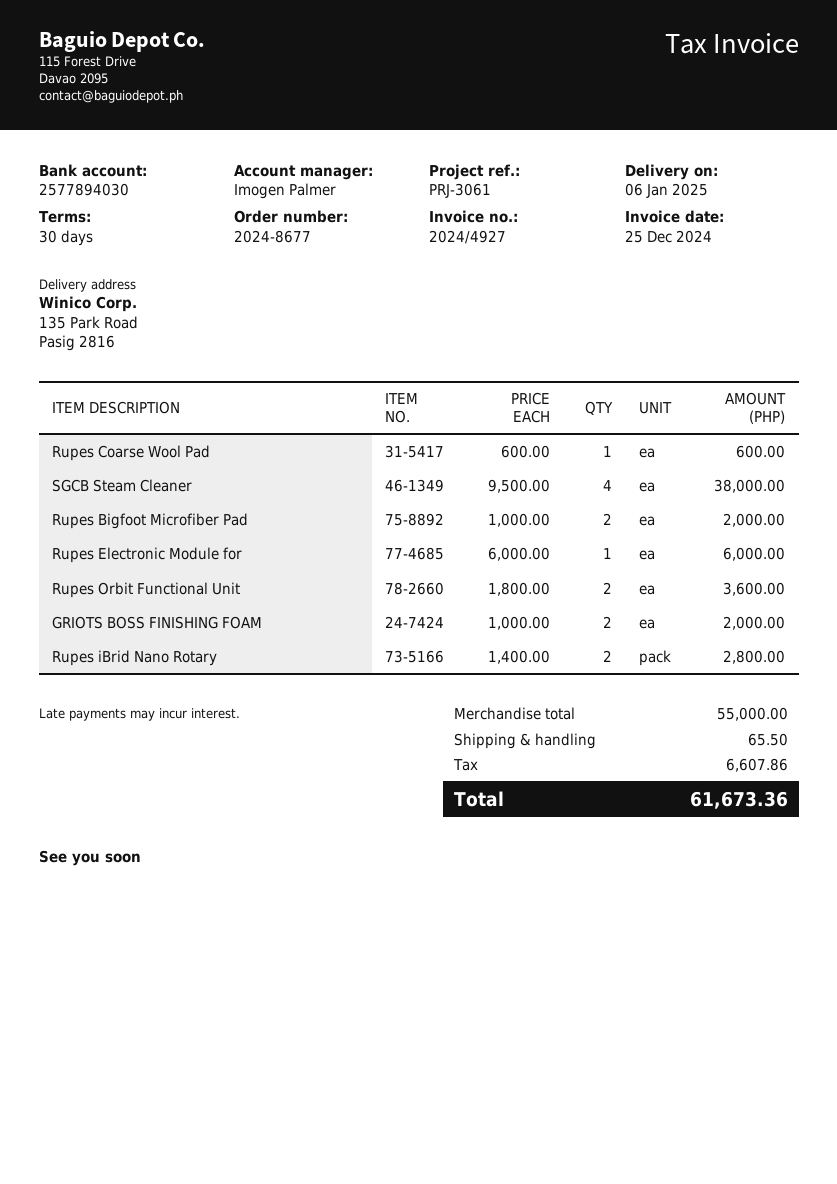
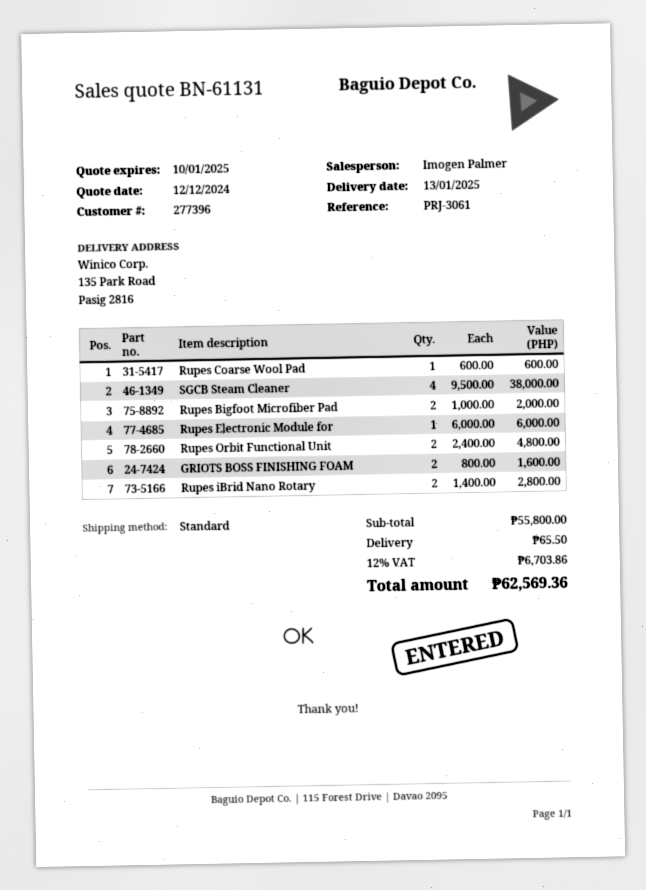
delivery date: 2025-01-06 -> 2025-01-13
Rupes Orbit Functional Unit: 2 x 1800.00 = 3600.00 -> 2 x 2400.00 = 4800.00
GRIOTS BOSS FINISHING FOAM: 2 x 1000.00 = 2000.00 -> 2 x 800.00 = 1600.00
subtotal: 55000.00 -> 55800.00
tax: 6607.86 -> 6703.86
total: 61673.36 -> 62569.36

